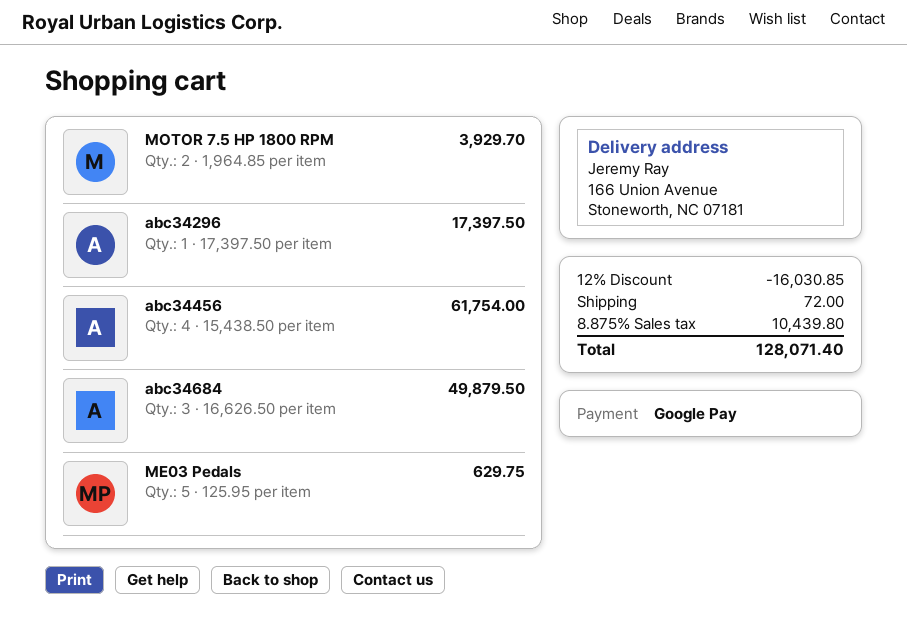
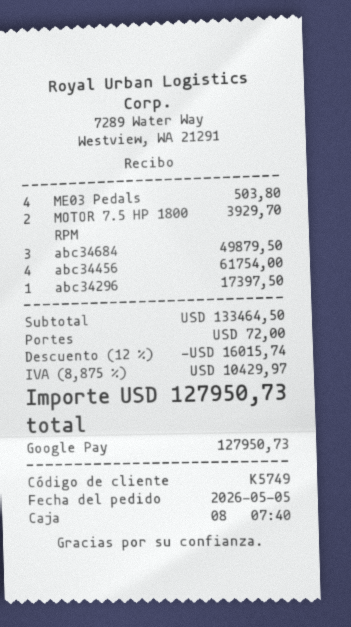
ME03 Pedals: 5 for 629.75 -> 4 for 503.80
discount: 12% = 16030.85 -> 12% = 16015.74
tax: 8.875% = 10439.80 -> 8.875% = 10429.97
total: 128071.40 -> 127950.73

